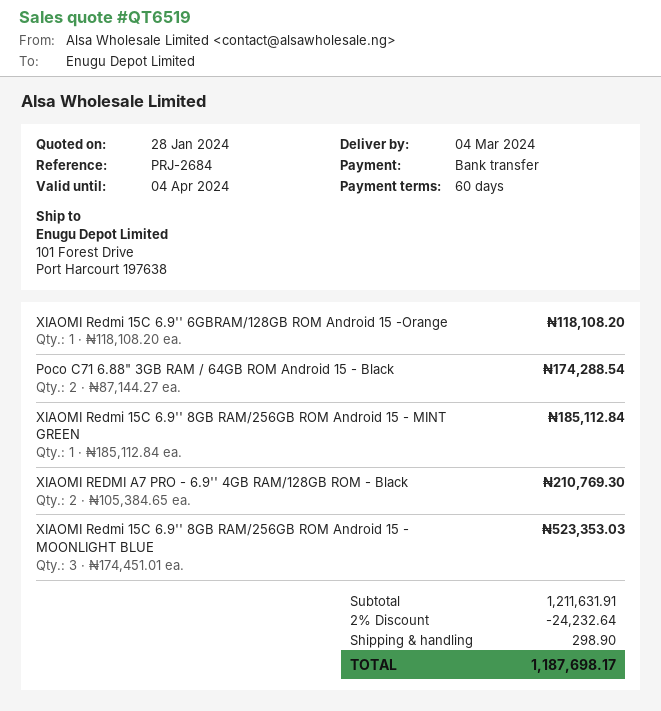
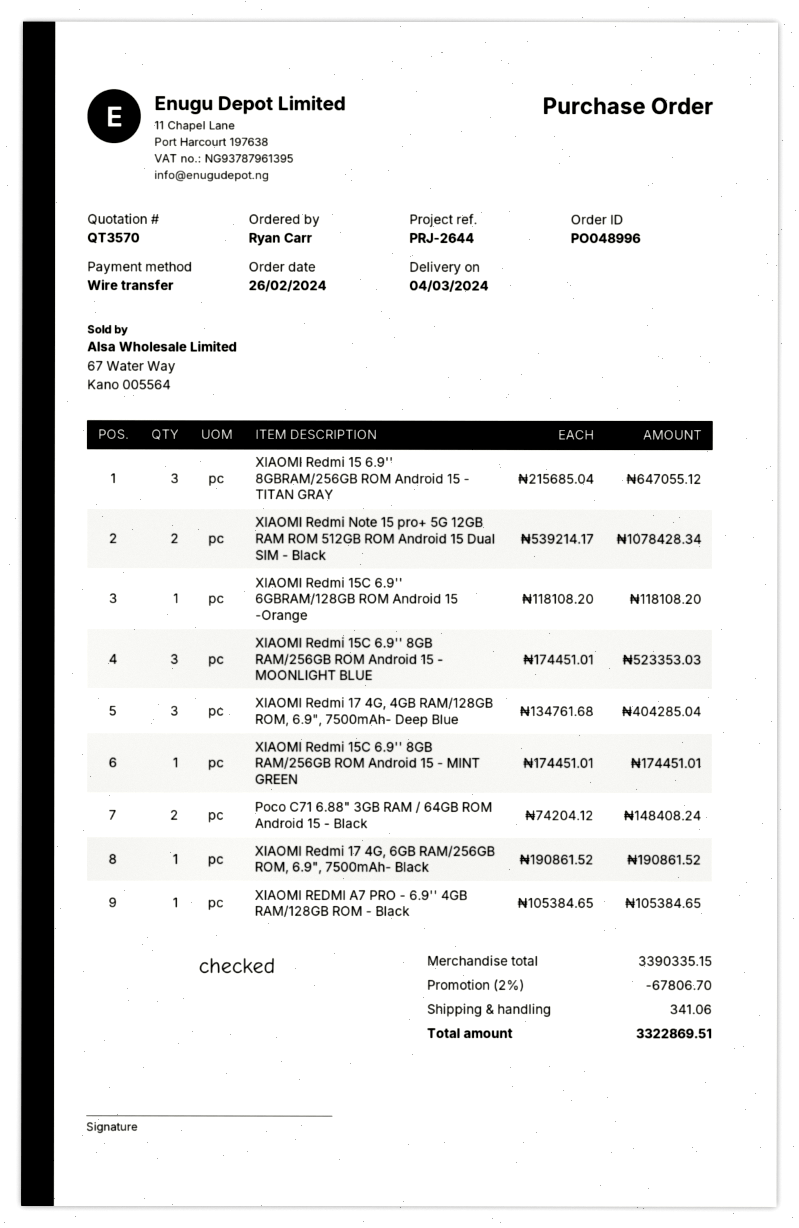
quote number: QT6519 -> QT3570
reference: PRJ-2684 -> PRJ-2644
Poco C71 6.88" 3GB RAM / 64GB ROM Android 15 - Black: 2 x 87144.27 = 174288.54 -> 2 x 74204.12 = 148408.24
XIAOMI Redmi 15C 6.9'' 8GB RAM/256GB ROM Android 15 - MINT GREEN: 1 x 185112.84 = 185112.84 -> 1 x 174451.01 = 174451.01
XIAOMI REDMI A7 PRO - 6.9'' 4GB RAM/128GB ROM - Black: 2 x 105384.65 = 210769.30 -> 1 x 105384.65 = 105384.65
XIAOMI Redmi 15 6.9'' 8GBRAM/256GB ROM Android 15 - TITAN GRAY: none -> 3 x 215685.04 = 647055.12
XIAOMI Redmi Note 15 pro+ 5G 12GB RAM ROM 512GB ROM Android 15 Dual SIM - Black: none -> 2 x 539214.17 = 1078428.34
XIAOMI Redmi 17 4G, 4GB RAM/128GB ROM, 6.9", 7500mAh- Deep Blue: none -> 3 x 134761.68 = 404285.04
XIAOMI Redmi 17 4G, 6GB RAM/256GB ROM, 6.9", 7500mAh- Black: none -> 1 x 190861.52 = 190861.52
subtotal: 1211631.91 -> 3390335.15
discount: 2% = 24232.64 -> 2% = 67806.70
shipping: 298.90 -> 341.06
total: 1187698.17 -> 3322869.51

